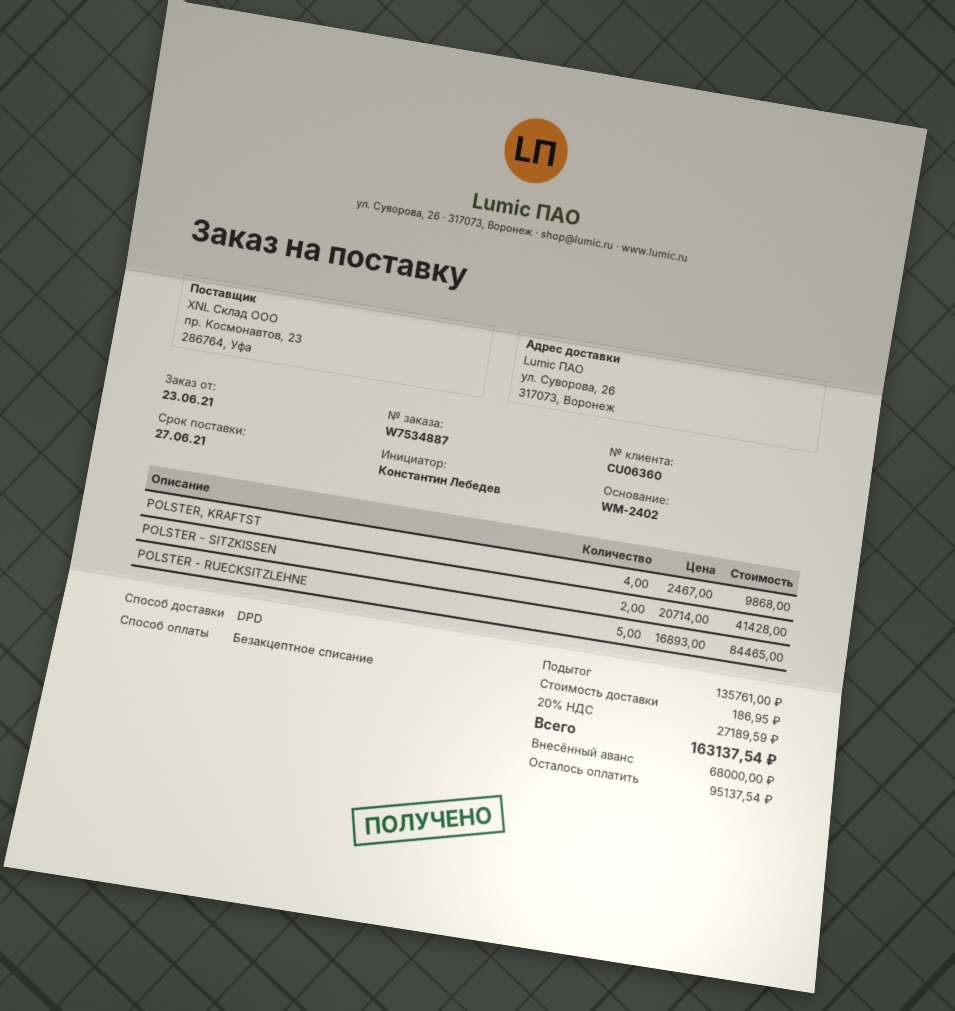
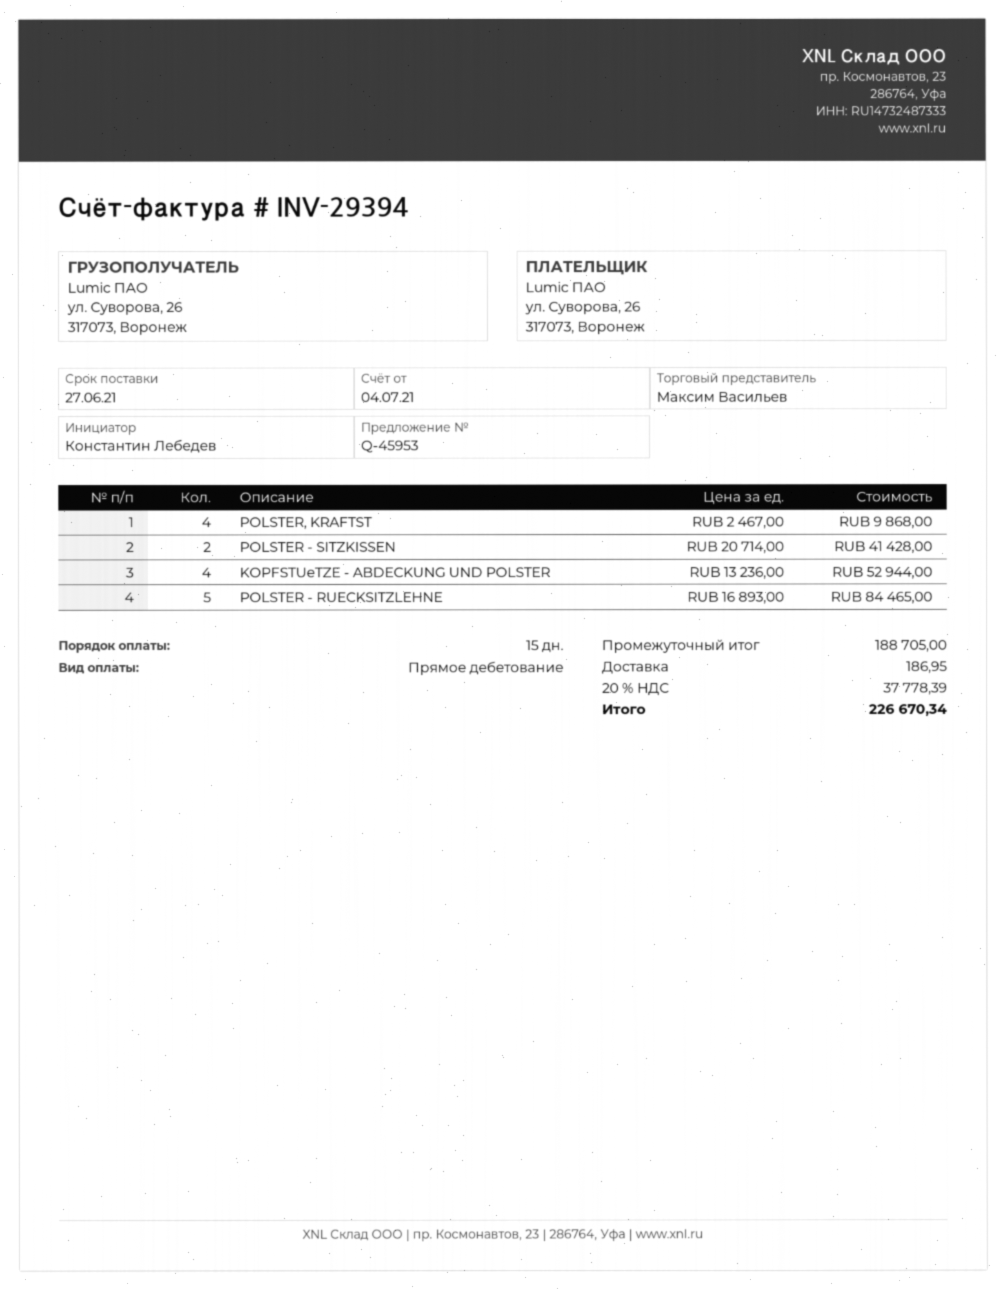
KOPFSTUeTZE - ABDECKUNG UND POLSTER: none -> 4 x 13236.00 = 52944.00
subtotal: 135761.00 -> 188705.00
tax: 20% = 27189.59 -> 20% = 37778.39
total: 163137.54 -> 226670.34

